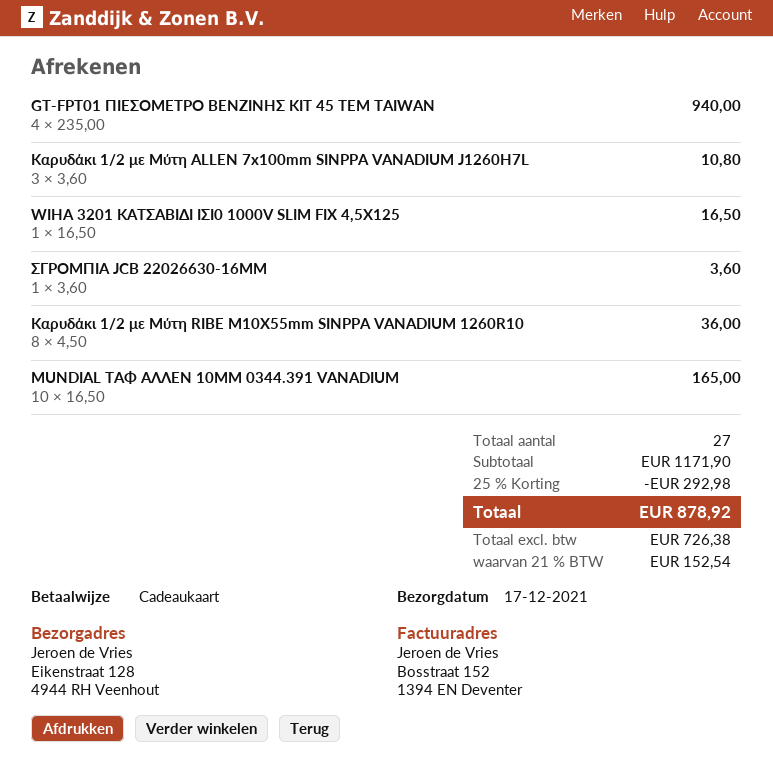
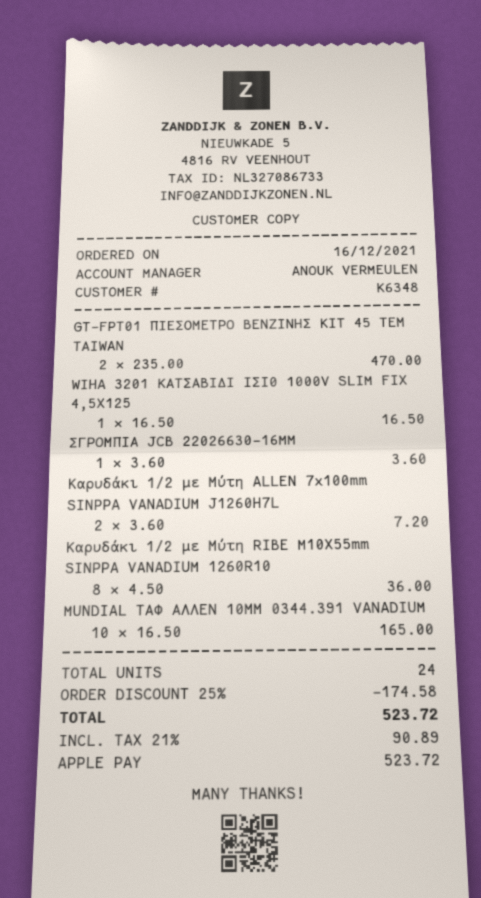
payment method: gift card -> Apple Pay
GT-FPT01 ΠΙΕΣΟΜΕΤΡΟ ΒΕΝΖΙΝΗΣ ΚΙΤ 45 ΤΕΜ ΤΑΙWAN: 4 x 235.00 = 940.00 -> 2 x 235.00 = 470.00
Καρυδάκι 1/2 με Μύτη ALLEN 7x100mm SINPPA VANADIUM J1260H7L: 3 x 3.60 = 10.80 -> 2 x 3.60 = 7.20
total quantity: 27 -> 24
discount: 25% = 292.98 -> 25% = 174.58
tax: 21% = 152.54 -> 21% = 90.89
total: 878.92 -> 523.72

